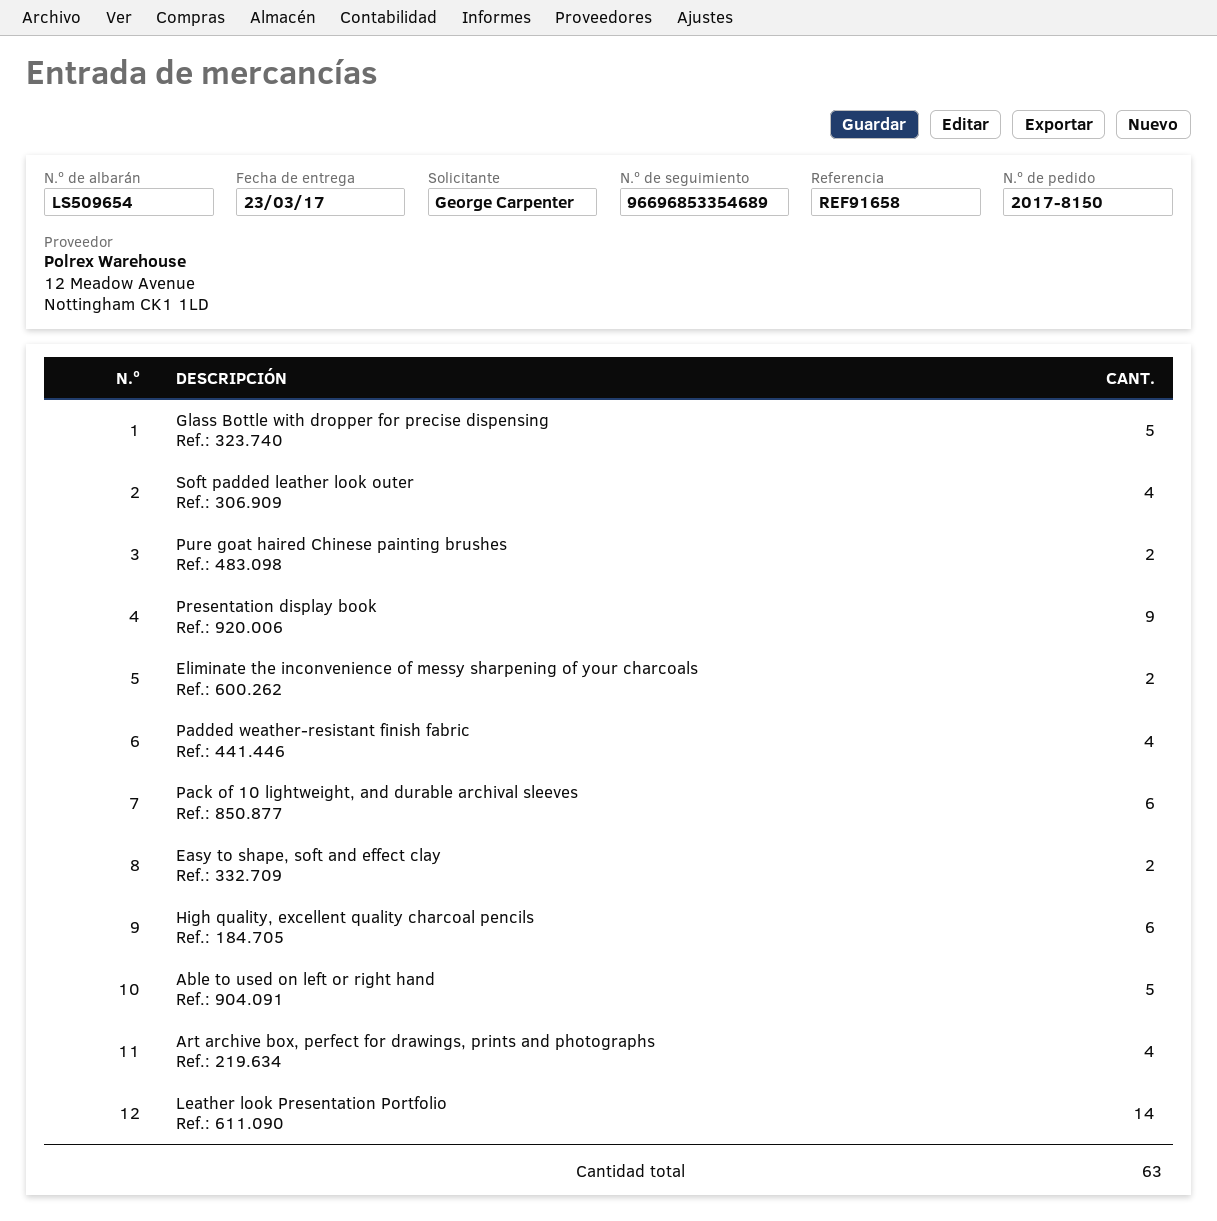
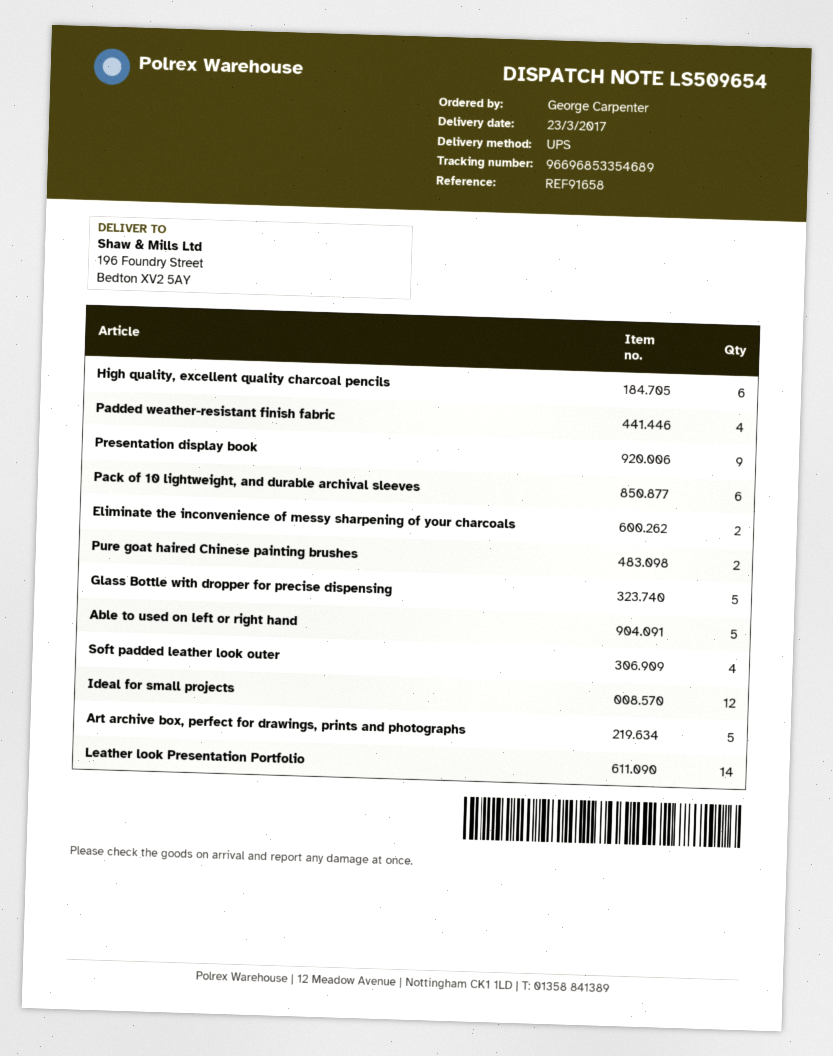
Easy to shape, soft and effect clay: 2 -> none
Art archive box, perfect for drawings, prints and photographs: 4 -> 5
Ideal for small projects: none -> 12

